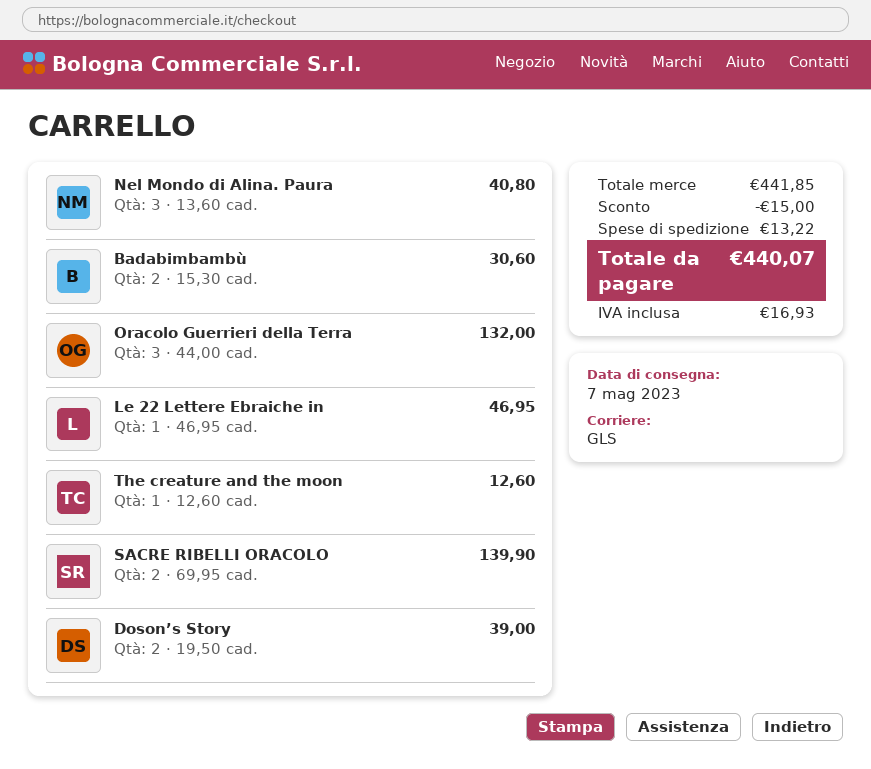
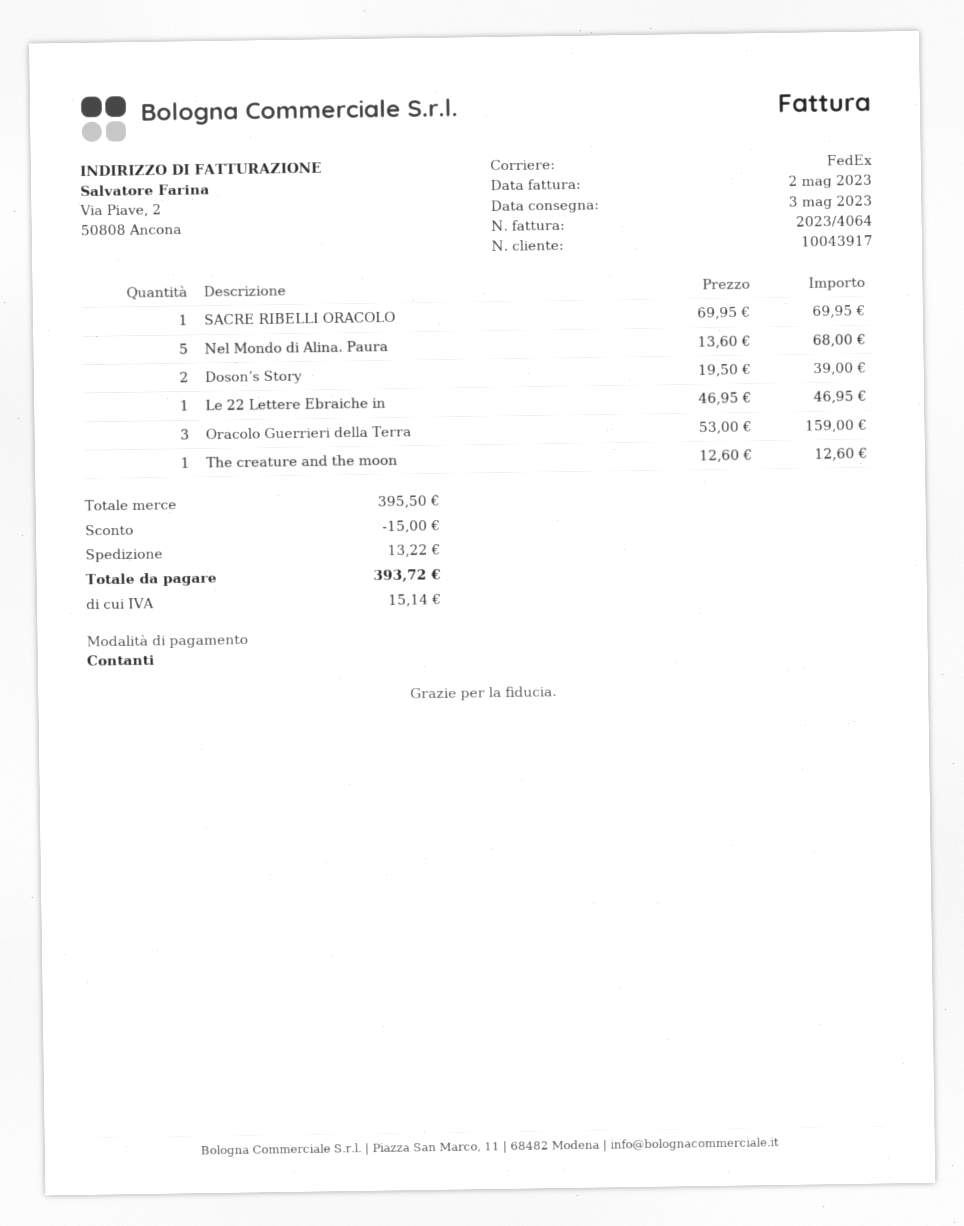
delivery date: 2023-05-07 -> 2023-05-03
shipping method: GLS -> FedEx
Nel Mondo di Alina. Paura: 3 x 13.60 = 40.80 -> 5 x 13.60 = 68.00
Badabimbambù: 2 x 15.30 = 30.60 -> none
Oracolo Guerrieri della Terra: 3 x 44.00 = 132.00 -> 3 x 53.00 = 159.00
SACRE RIBELLI ORACOLO: 2 x 69.95 = 139.90 -> 1 x 69.95 = 69.95
subtotal: 441.85 -> 395.50
tax: 16.93 -> 15.14
total: 440.07 -> 393.72

